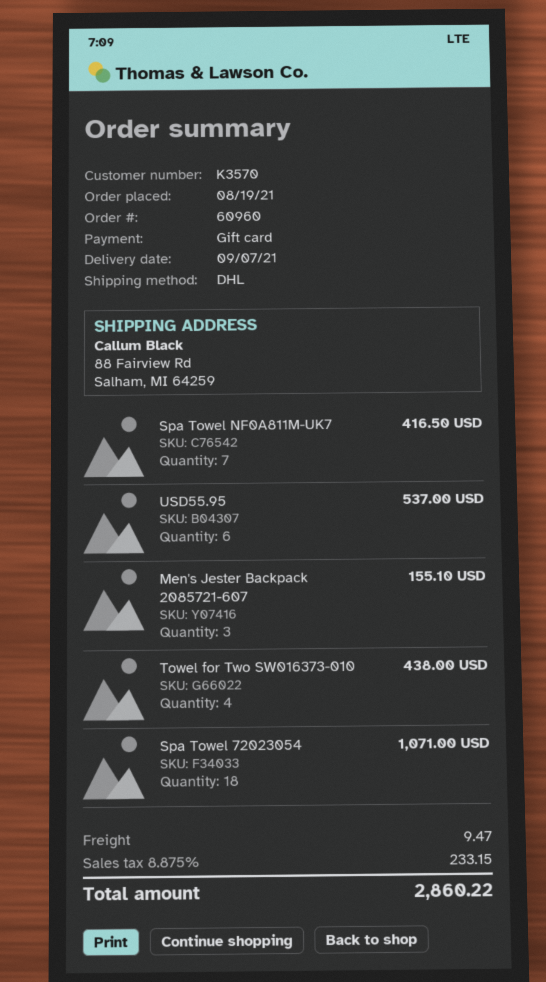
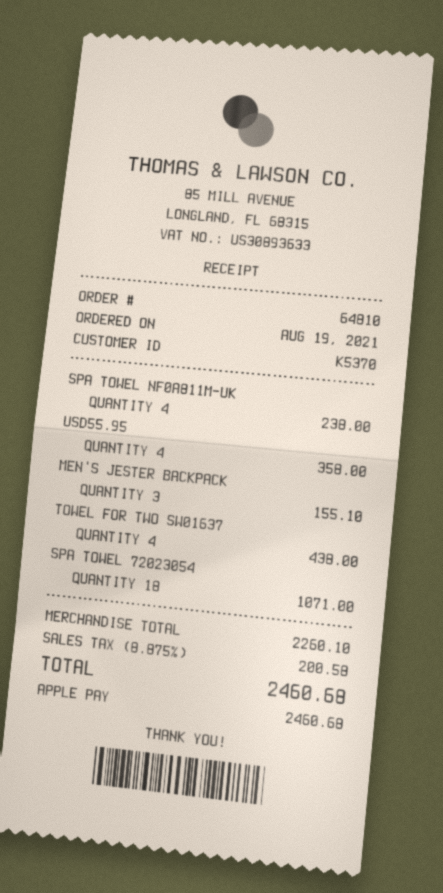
order number: 60960 -> 64810
customer number: K3570 -> K5370
payment method: gift card -> Apple Pay
Spa Towel NF0A811M-UK7: 7 for 416.50 -> 4 for 238.00
USD55.95: 6 for 537.00 -> 4 for 358.00
shipping: 9.47 -> none
tax: 8.875% = 233.15 -> 8.875% = 200.58
total: 2860.22 -> 2460.68

